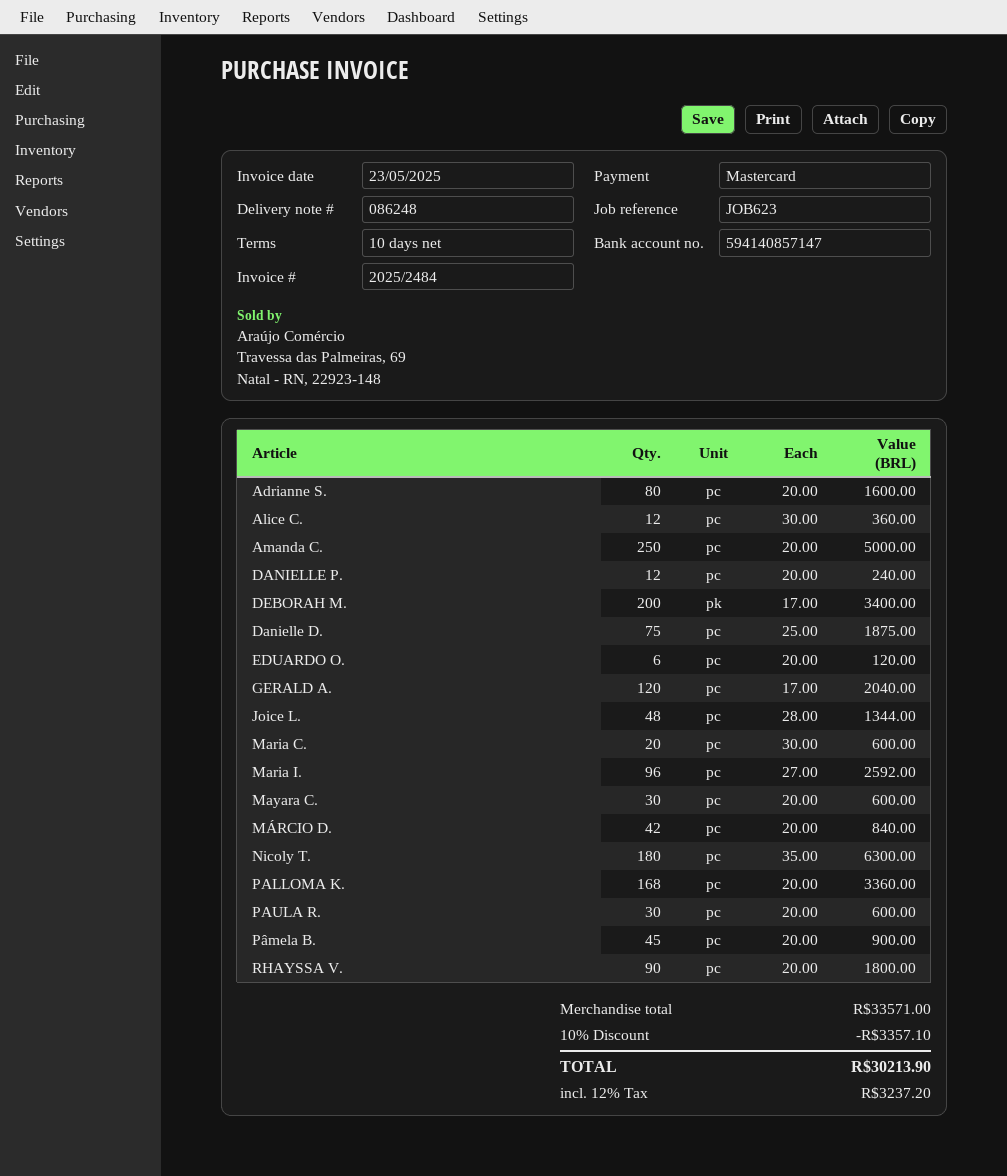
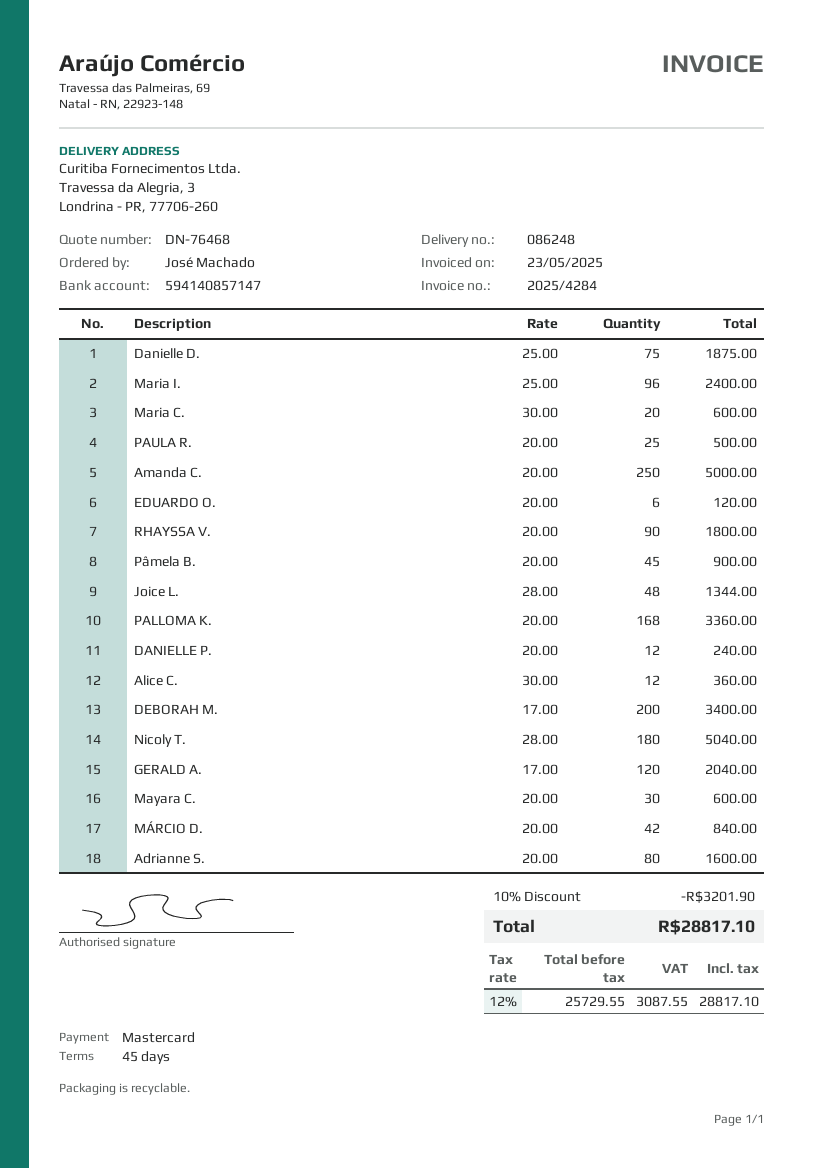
invoice number: 2025/2484 -> 2025/4284
payment terms: 10 days -> 45 days
Maria I.: 96 x 27.00 = 2592.00 -> 96 x 25.00 = 2400.00
Nicoly T.: 180 x 35.00 = 6300.00 -> 180 x 28.00 = 5040.00
PAULA R.: 30 x 20.00 = 600.00 -> 25 x 20.00 = 500.00
discount: 10% = 3357.10 -> 10% = 3201.90
tax: 12% = 3237.20 -> 12% = 3087.55
total: 30213.90 -> 28817.10

